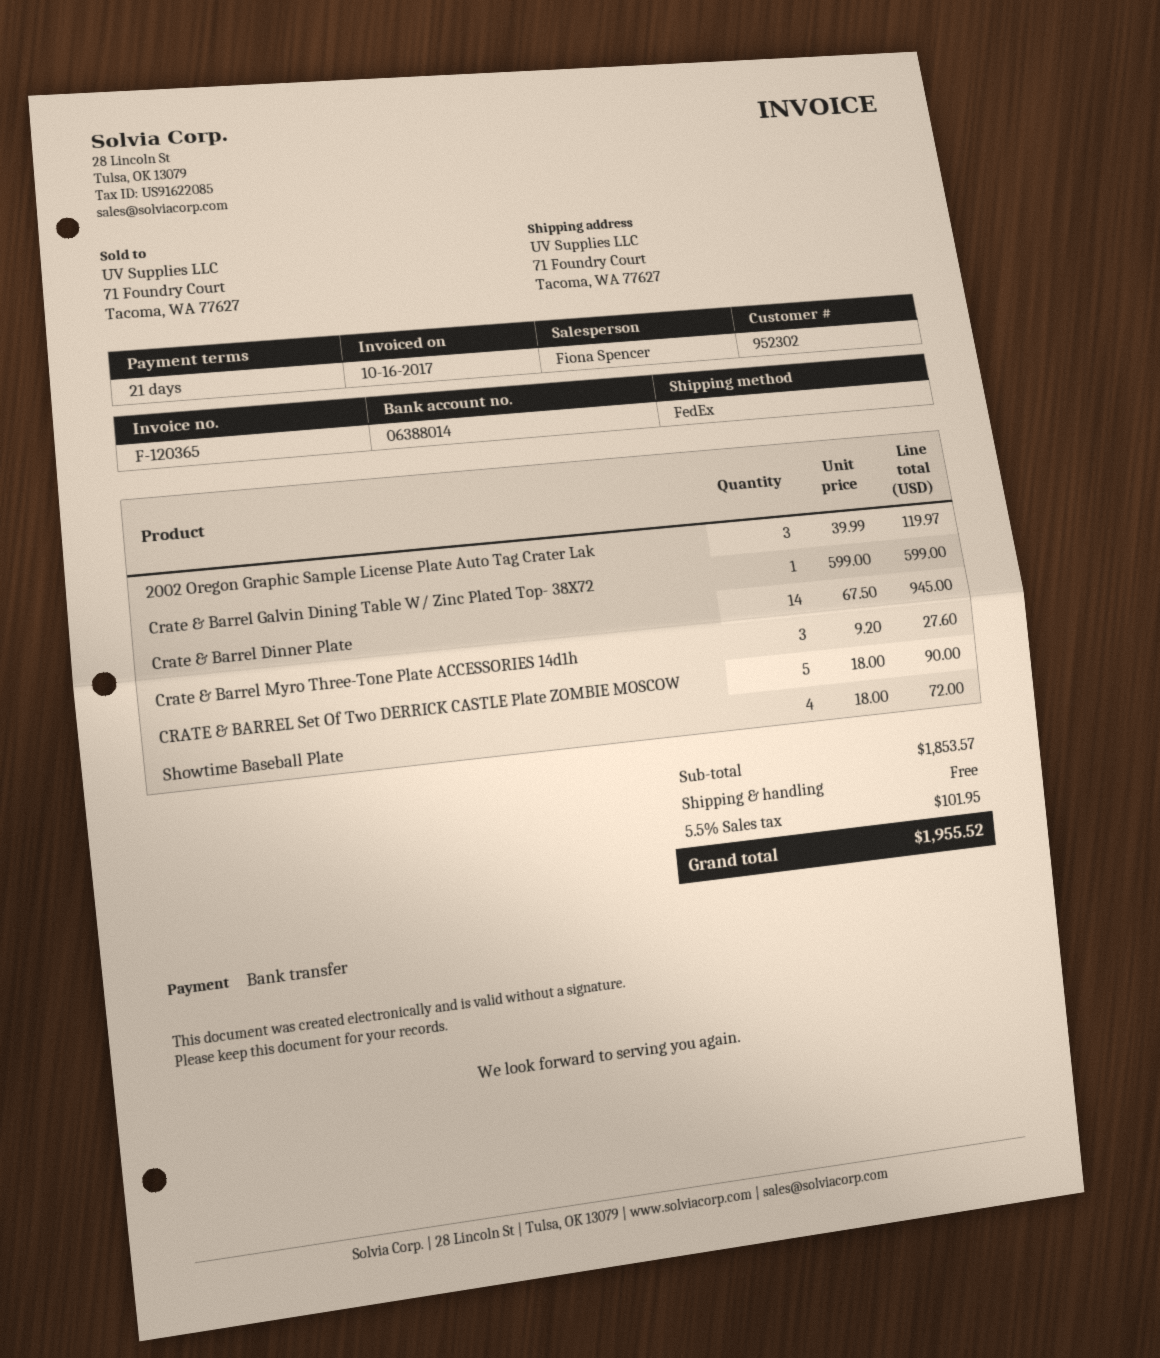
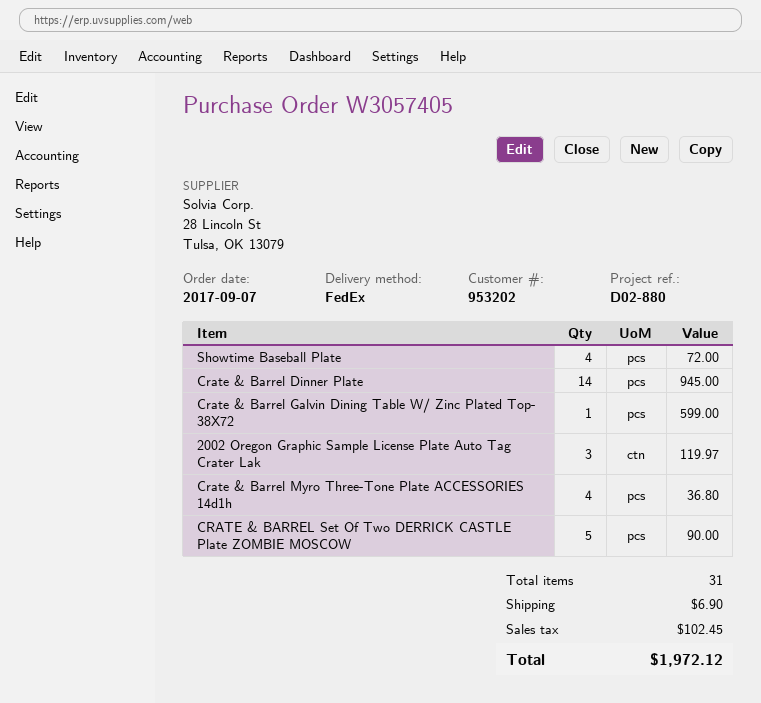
customer number: 952302 -> 953202
Crate & Barrel Myro Three-Tone Plate ACCESSORIES 14d1h: 3 for 27.60 -> 4 for 36.80
shipping: 0.00 -> 6.90
tax: 101.95 -> 102.45
total: 1955.52 -> 1972.12

